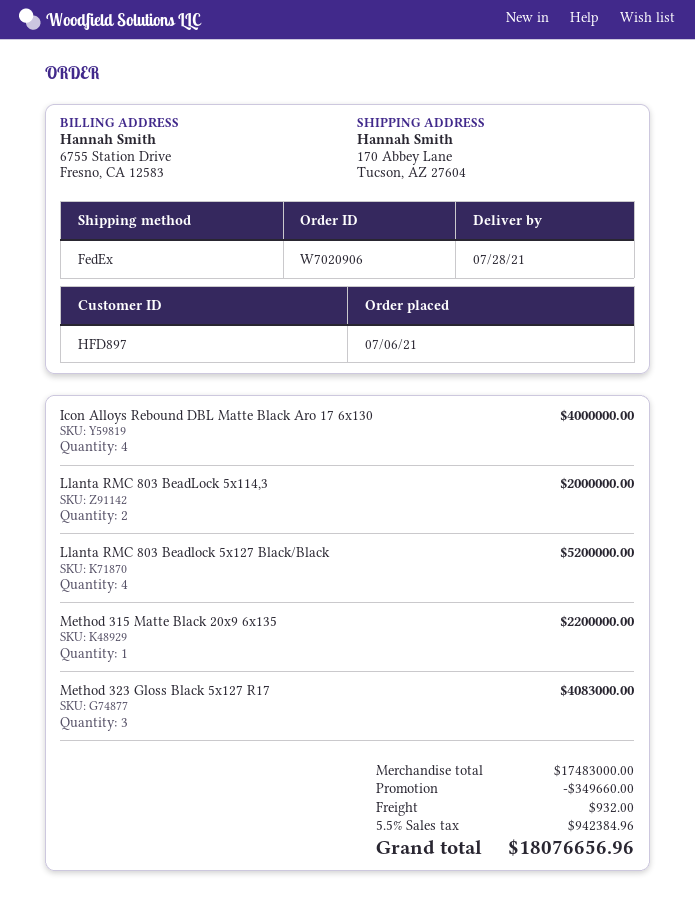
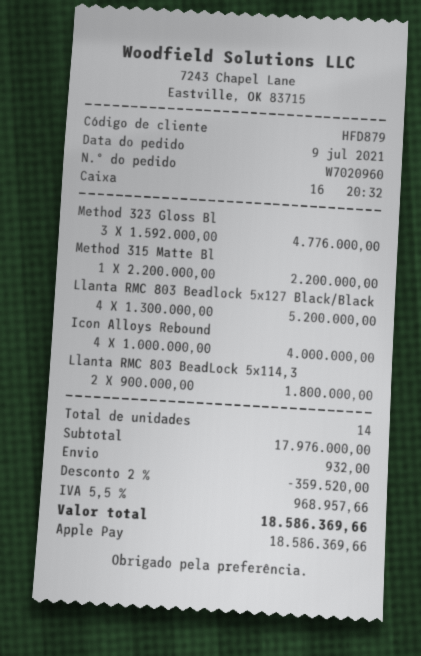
order number: W7020906 -> W7020960
order date: 2021-07-06 -> 2021-07-09
customer number: HFD897 -> HFD879
Llanta RMC 803 BeadLock 5x114,3: 2 for 2000000.00 -> 2 for 1800000.00
Method 323 Gloss Black 5x127 R17: 3 for 4083000.00 -> 3 for 4776000.00
subtotal: 17483000.00 -> 17976000.00
discount: 349660.00 -> 359520.00
tax: 5.5% = 942384.96 -> 5.5% = 968957.66
total: 18076656.96 -> 18586369.66

